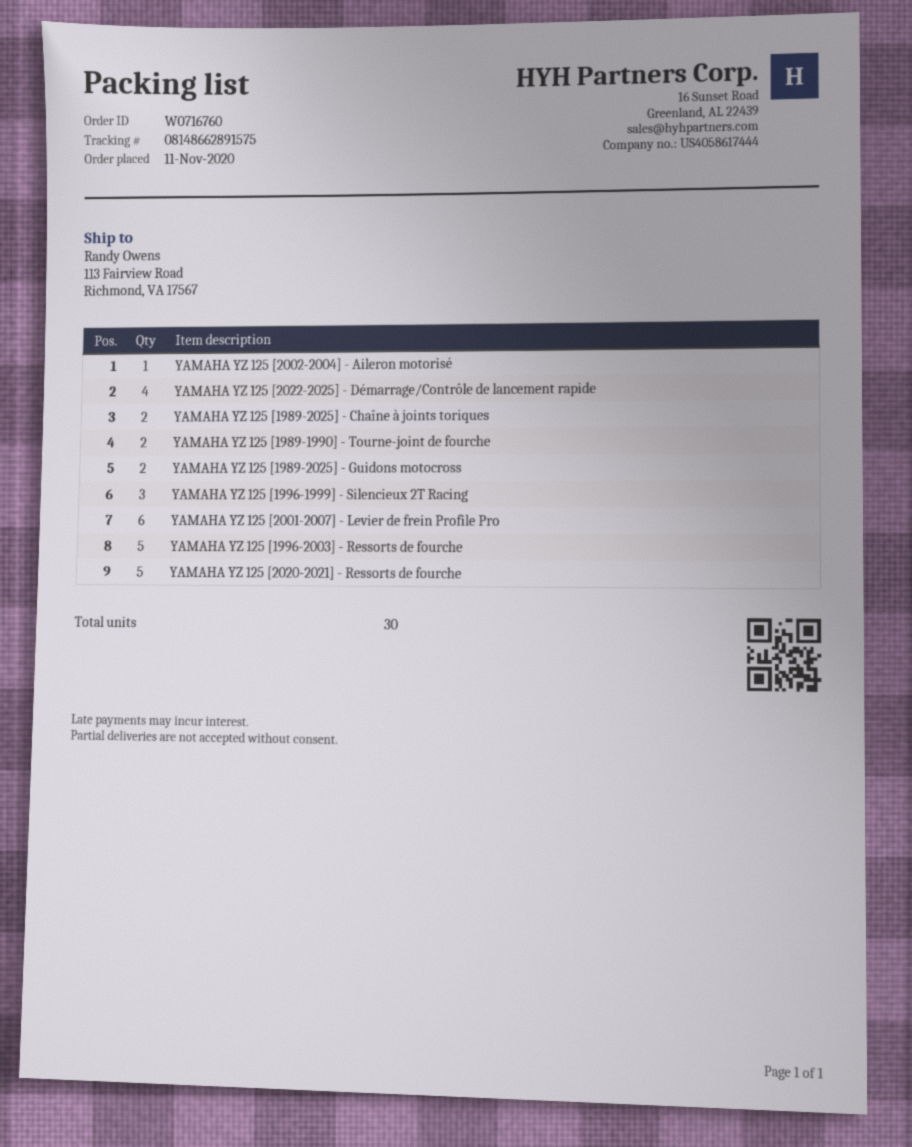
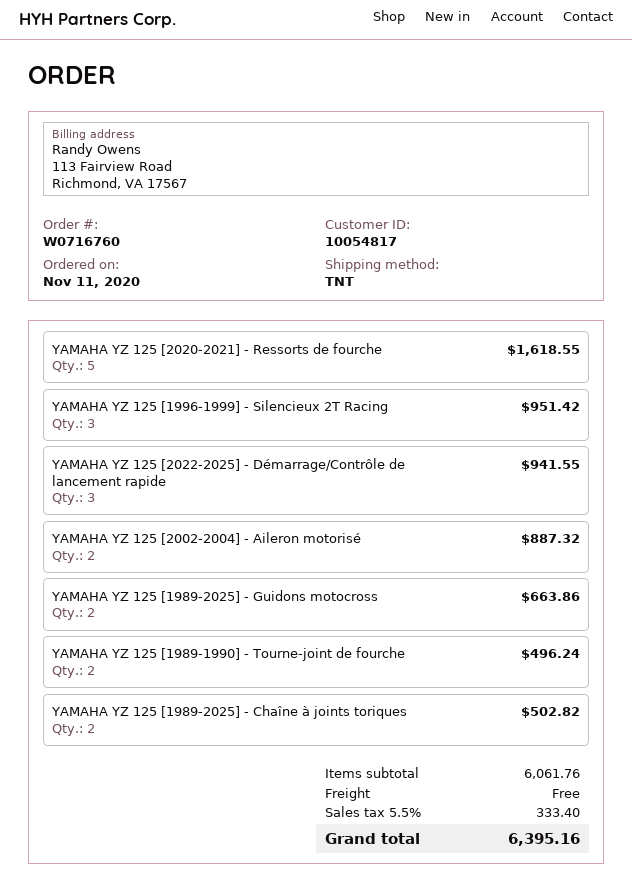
YAMAHA YZ 125 [2002-2004] - Aileron motorisé: 1 -> 2
YAMAHA YZ 125 [2022-2025] - Démarrage/Contrôle de lancement rapide: 4 -> 3
YAMAHA YZ 125 [2001-2007] - Levier de frein Profile Pro: 6 -> none
YAMAHA YZ 125 [1996-2003] - Ressorts de fourche: 5 -> none

